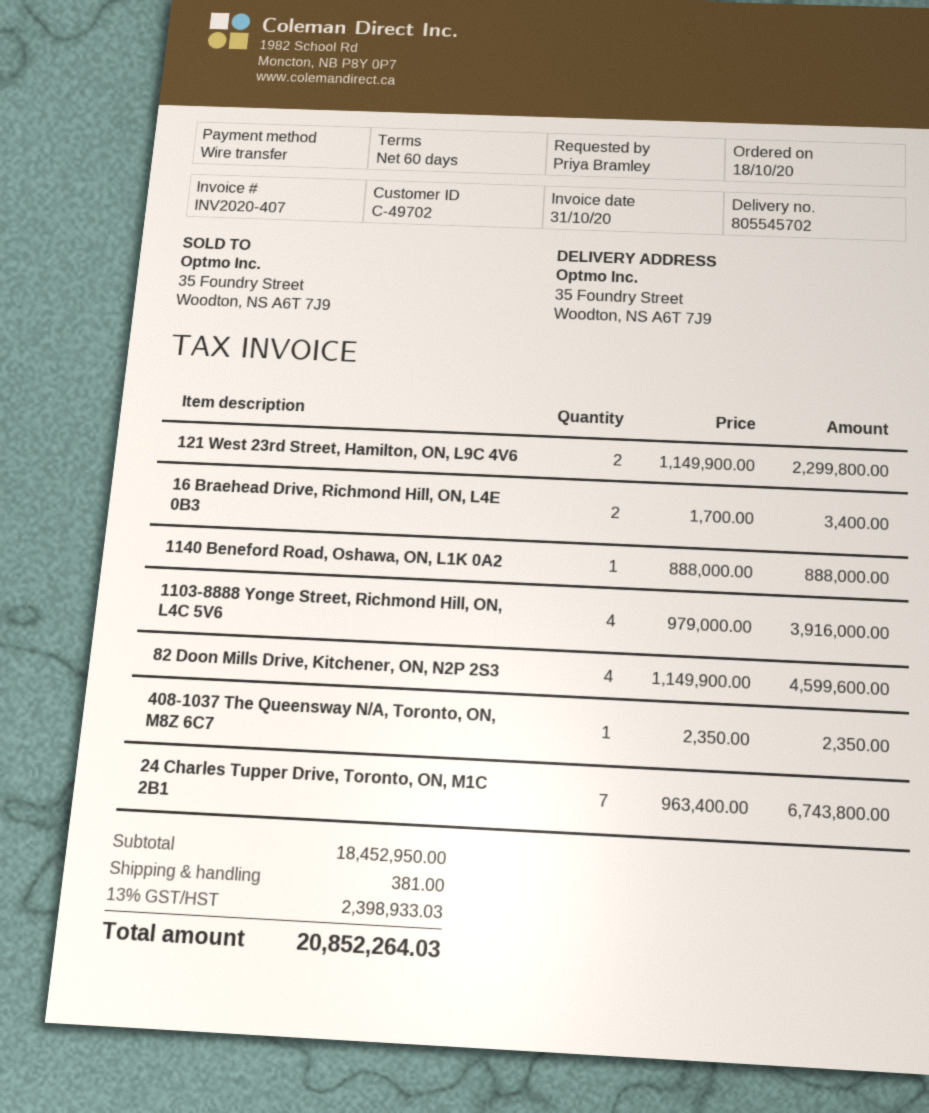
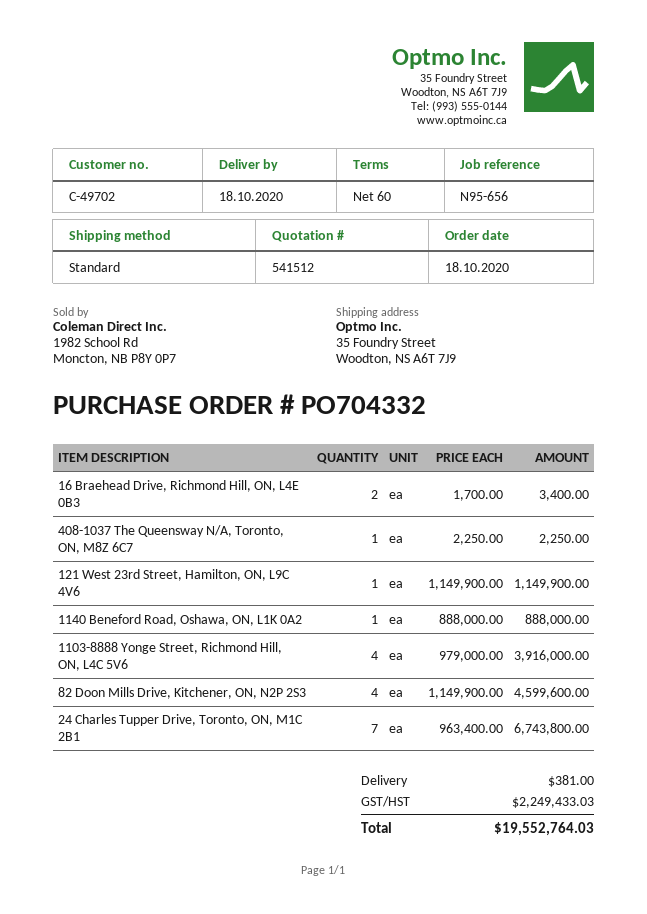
121 West 23rd Street, Hamilton, ON, L9C 4V6: 2 x 1149900.00 = 2299800.00 -> 1 x 1149900.00 = 1149900.00
408-1037 The Queensway N/A, Toronto, ON, M8Z 6C7: 1 x 2350.00 = 2350.00 -> 1 x 2250.00 = 2250.00
tax: 2398933.03 -> 2249433.03
total: 20852264.03 -> 19552764.03

